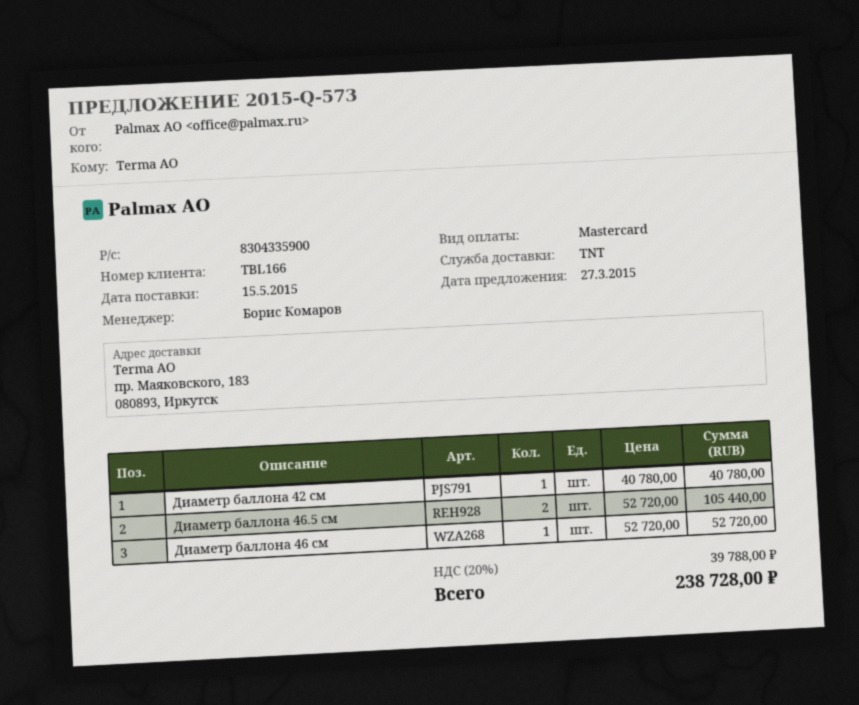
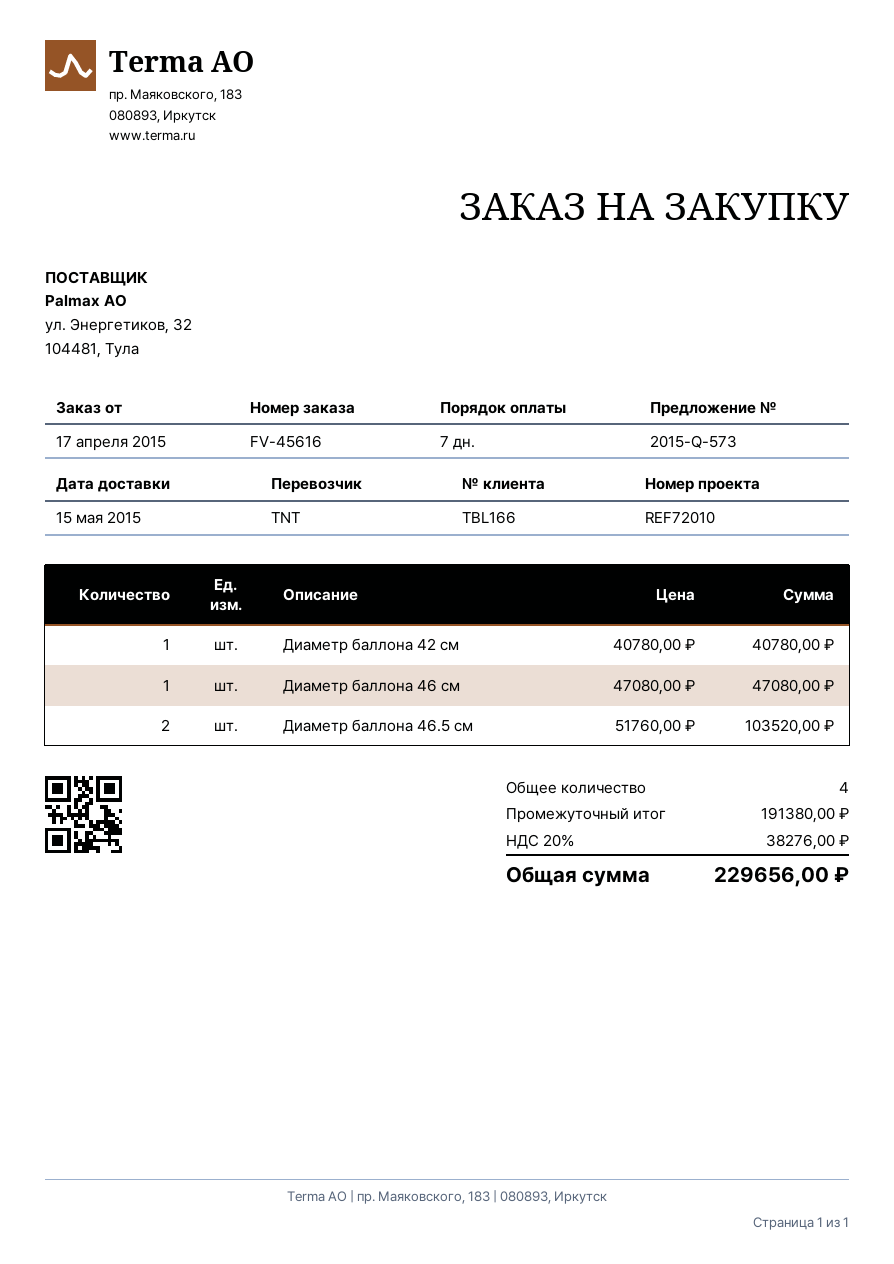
Диаметр баллона 46.5 см: 2 x 52720.00 = 105440.00 -> 2 x 51760.00 = 103520.00
Диаметр баллона 46 см: 1 x 52720.00 = 52720.00 -> 1 x 47080.00 = 47080.00
tax: 20% = 39788.00 -> 20% = 38276.00
total: 238728.00 -> 229656.00

